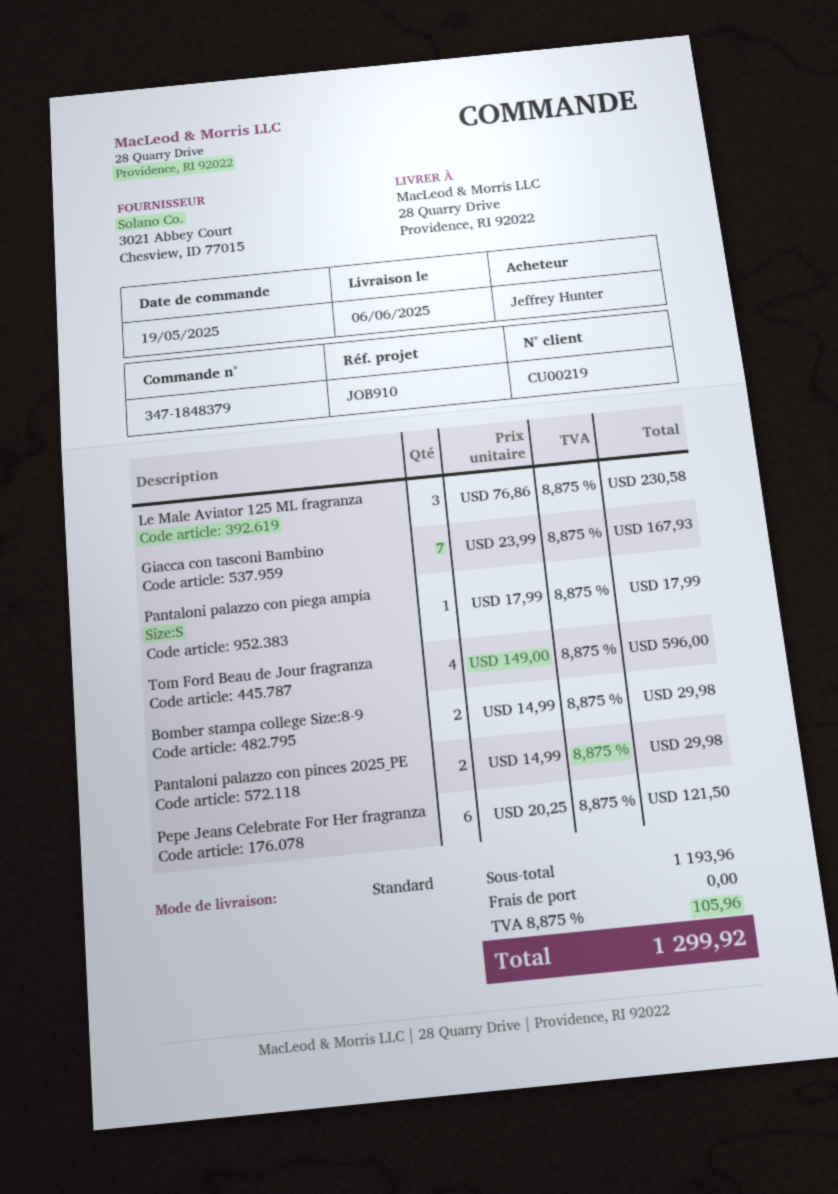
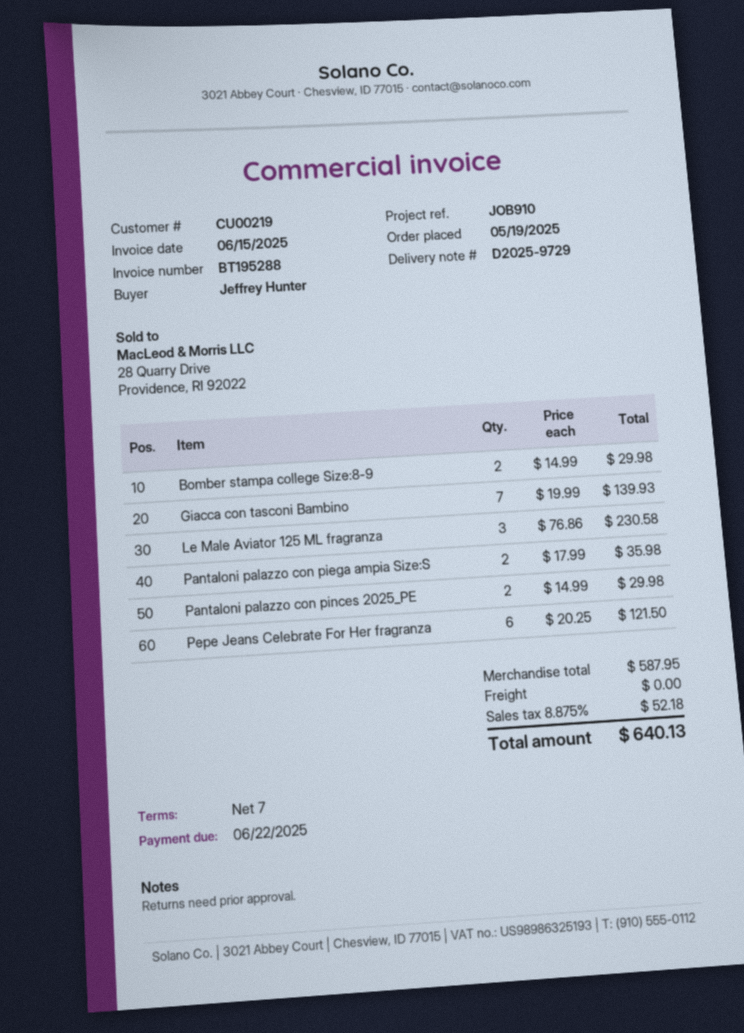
Giacca con tasconi Bambino: 7 x 23.99 = 167.93 -> 7 x 19.99 = 139.93
Pantaloni palazzo con piega ampia Size:S: 1 x 17.99 = 17.99 -> 2 x 17.99 = 35.98
Tom Ford Beau de Jour fragranza: 4 x 149.00 = 596.00 -> none
subtotal: 1193.96 -> 587.95
tax: 8.875% = 105.96 -> 8.875% = 52.18
total: 1299.92 -> 640.13

